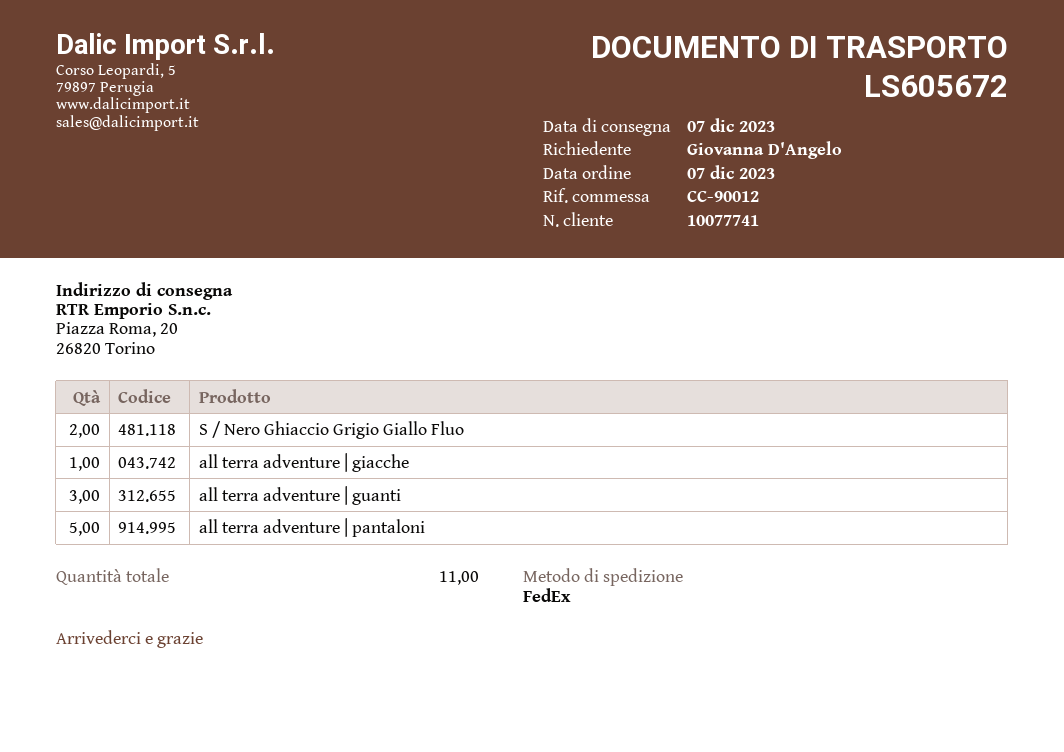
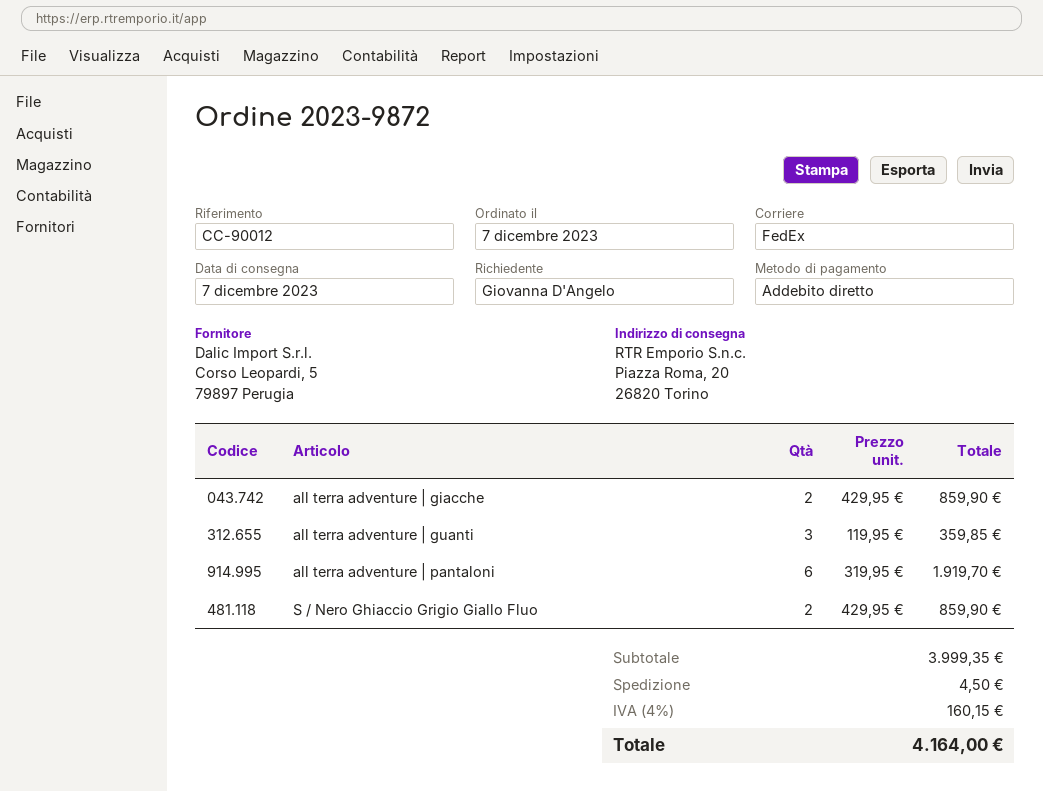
all terra adventure | giacche: 1 -> 2
all terra adventure | pantaloni: 5 -> 6

